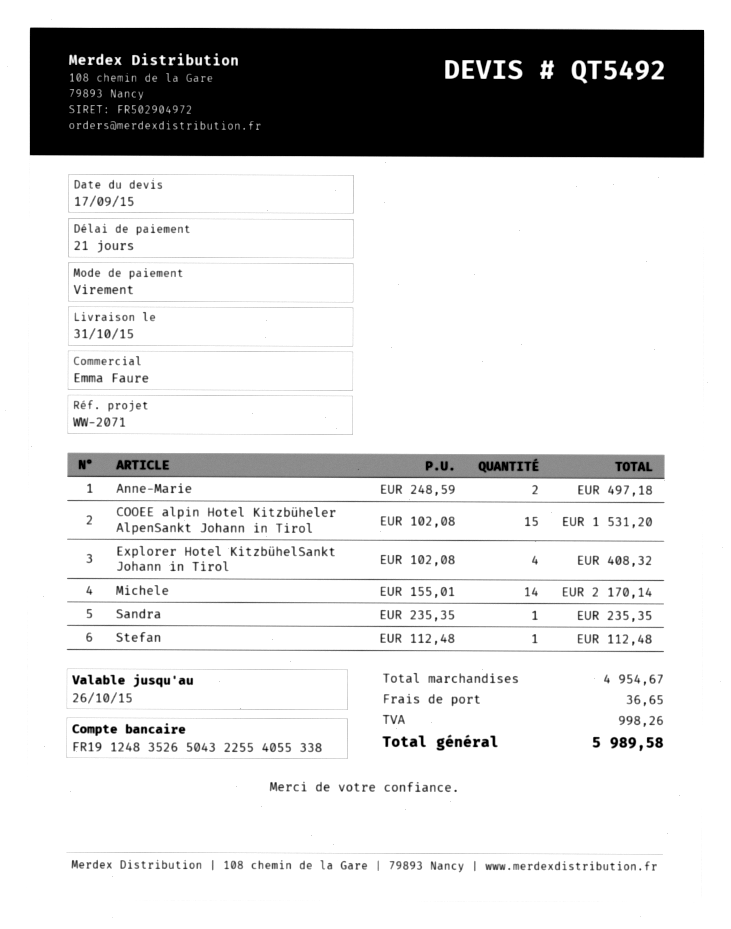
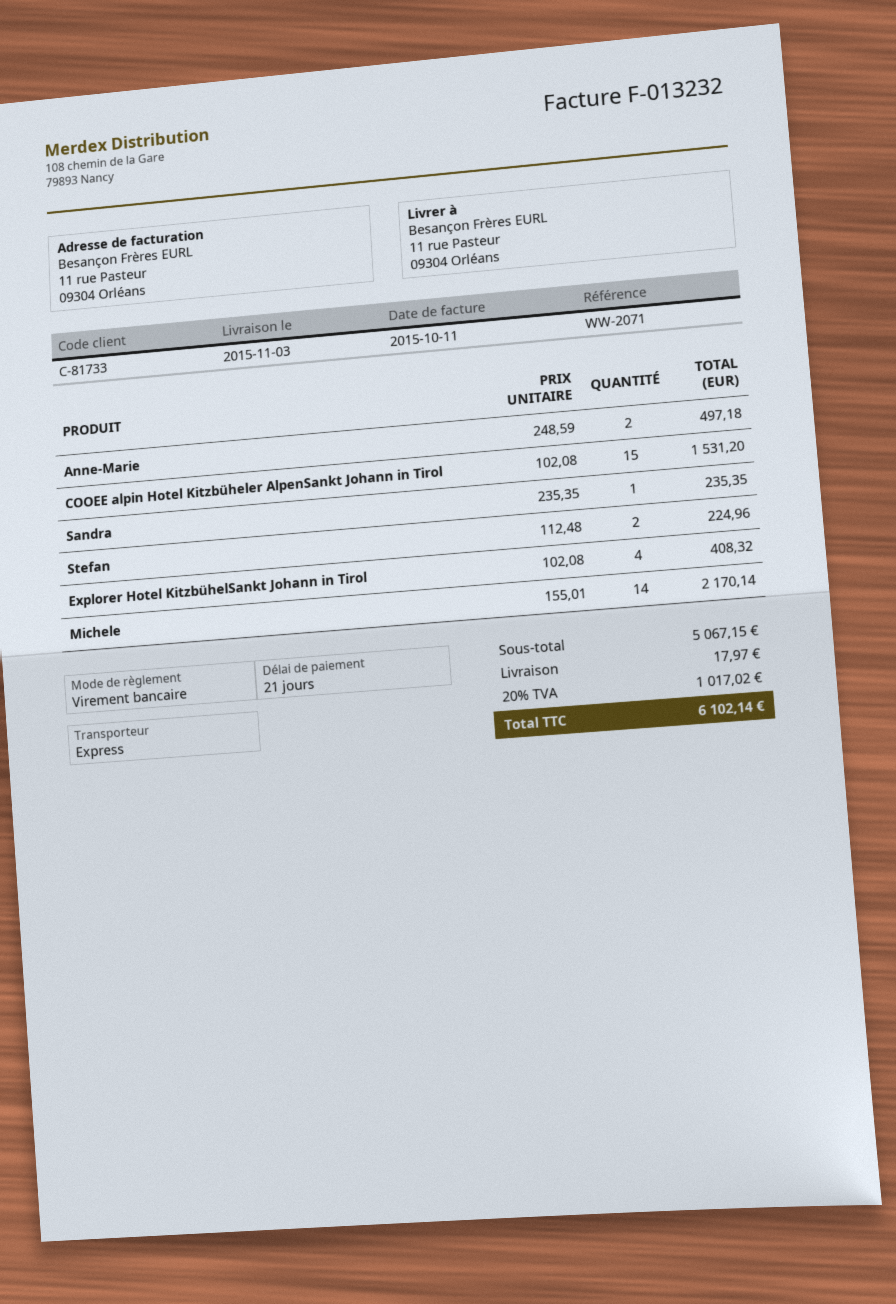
delivery date: 2015-10-31 -> 2015-11-03
Stefan: 1 x 112.48 = 112.48 -> 2 x 112.48 = 224.96
subtotal: 4954.67 -> 5067.15
shipping: 36.65 -> 17.97
tax: 998.26 -> 1017.02
total: 5989.58 -> 6102.14

